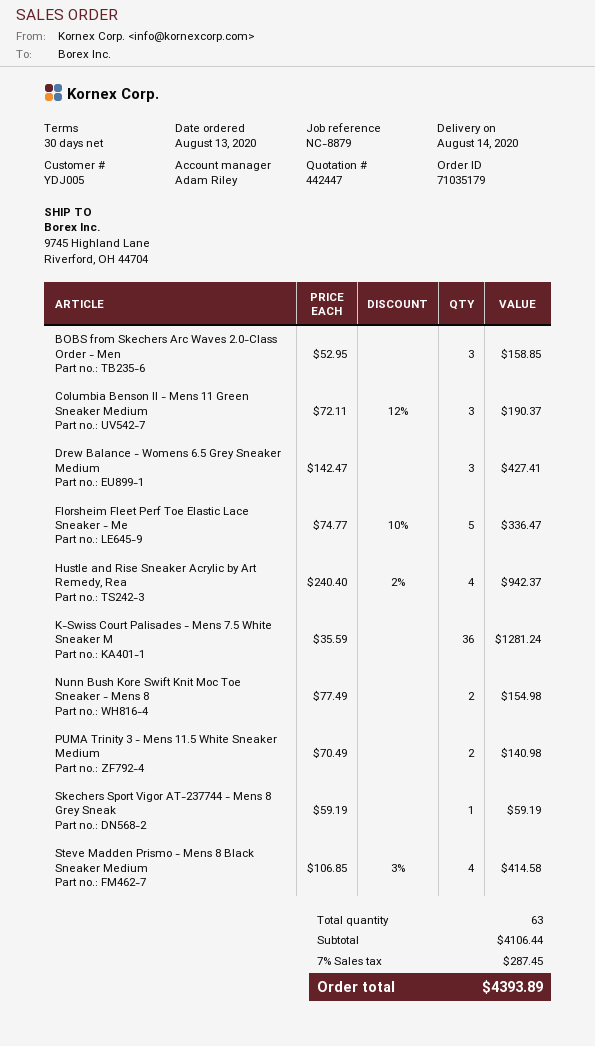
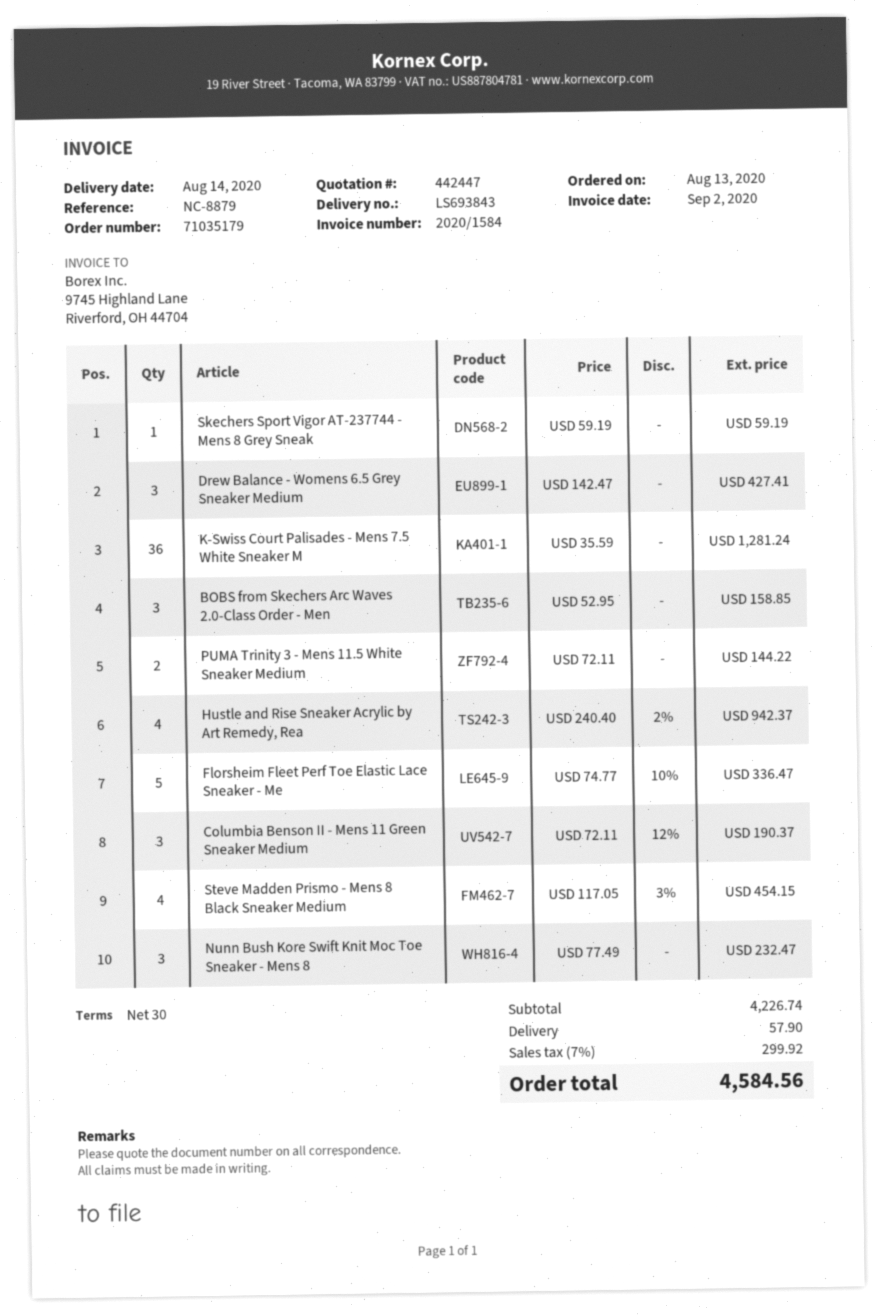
Nunn Bush Kore Swift Knit Moc Toe Sneaker - Mens 8: 2 x 77.49 = 154.98 -> 3 x 77.49 = 232.47
PUMA Trinity 3 - Mens 11.5 White Sneaker Medium: 2 x 70.49 = 140.98 -> 2 x 72.11 = 144.22
Steve Madden Prismo - Mens 8 Black Sneaker Medium: 4 x 106.85 - 3% = 414.58 -> 4 x 117.05 - 3% = 454.15
subtotal: 4106.44 -> 4226.74
shipping: none -> 57.90
tax: 7% = 287.45 -> 7% = 299.92
total: 4393.89 -> 4584.56

